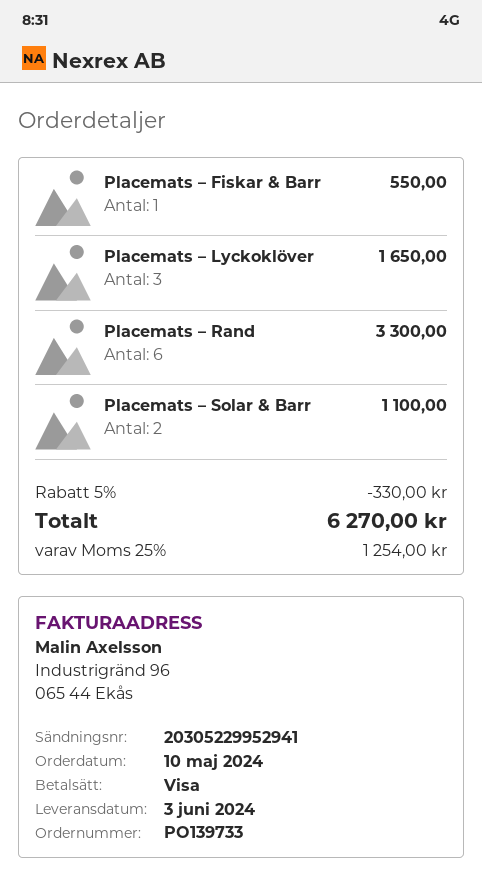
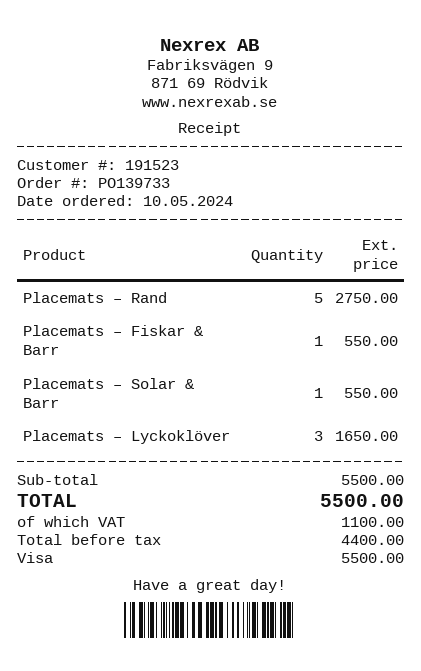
Placemats – Rand: 6 for 3300.00 -> 5 for 2750.00
Placemats – Solar & Barr: 2 for 1100.00 -> 1 for 550.00
discount: 5% = 330.00 -> none
tax: 1254.00 -> 1100.00
total: 6270.00 -> 5500.00

